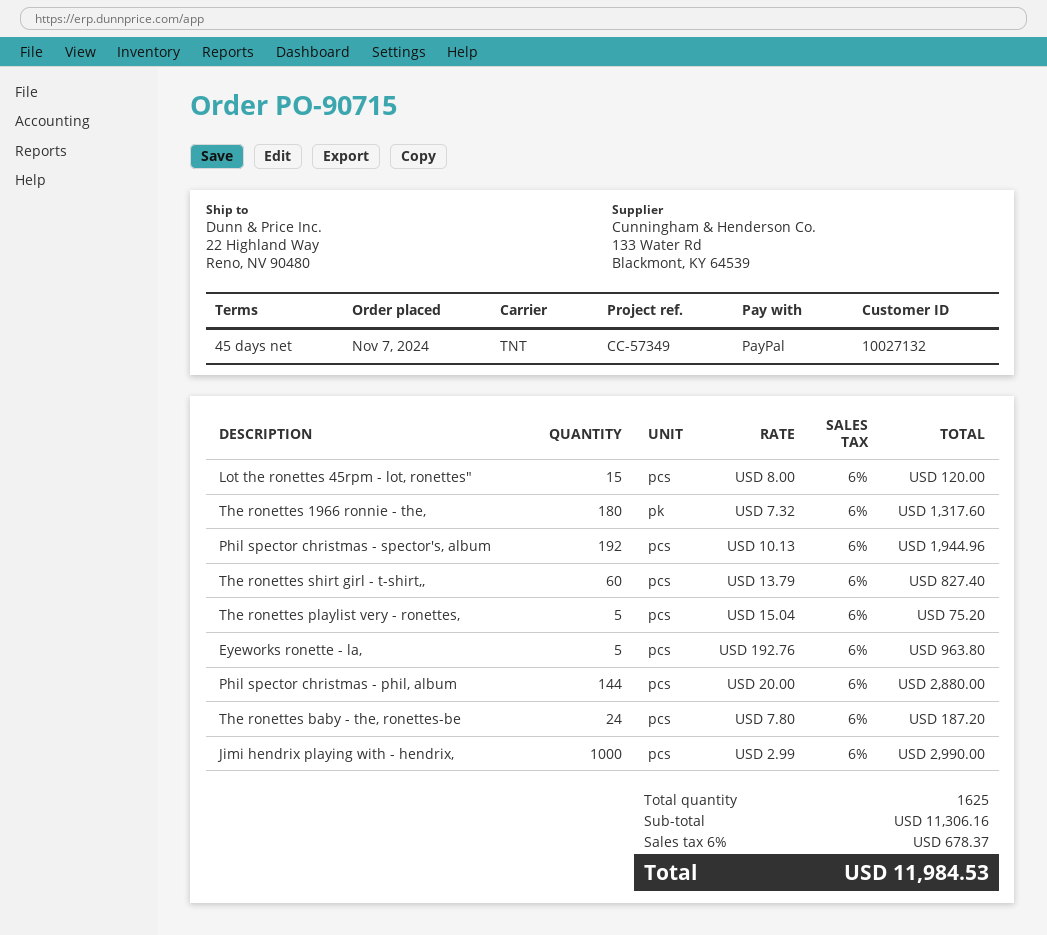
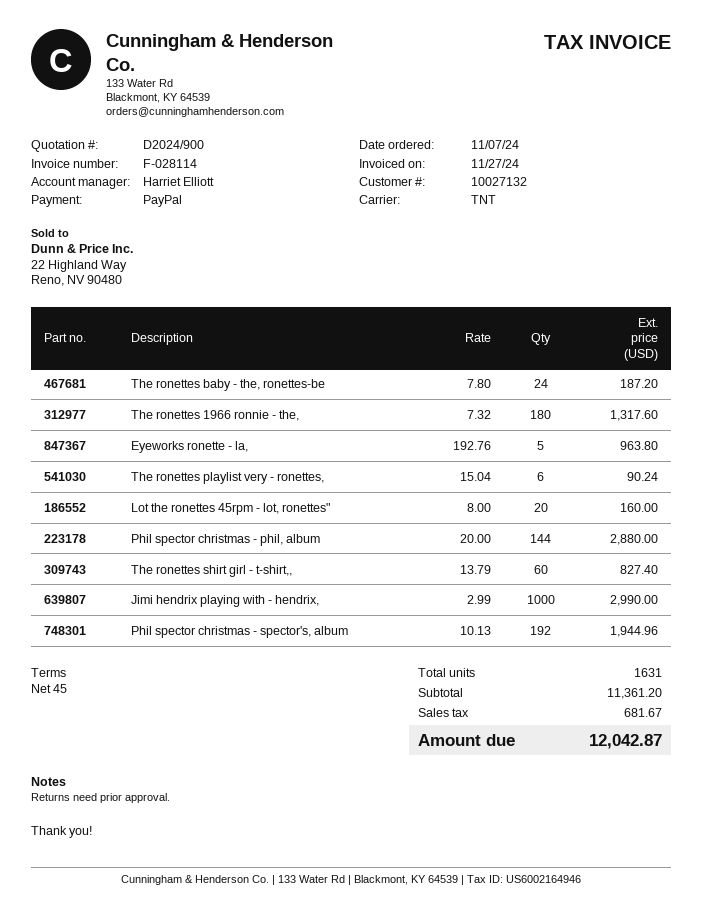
Lot the ronettes 45rpm - lot, ronettes": 15 x 8.00 = 120.00 -> 20 x 8.00 = 160.00
The ronettes playlist very - ronettes,: 5 x 15.04 = 75.20 -> 6 x 15.04 = 90.24
total quantity: 1625 -> 1631
subtotal: 11306.16 -> 11361.20
tax: 678.37 -> 681.67
total: 11984.53 -> 12042.87

